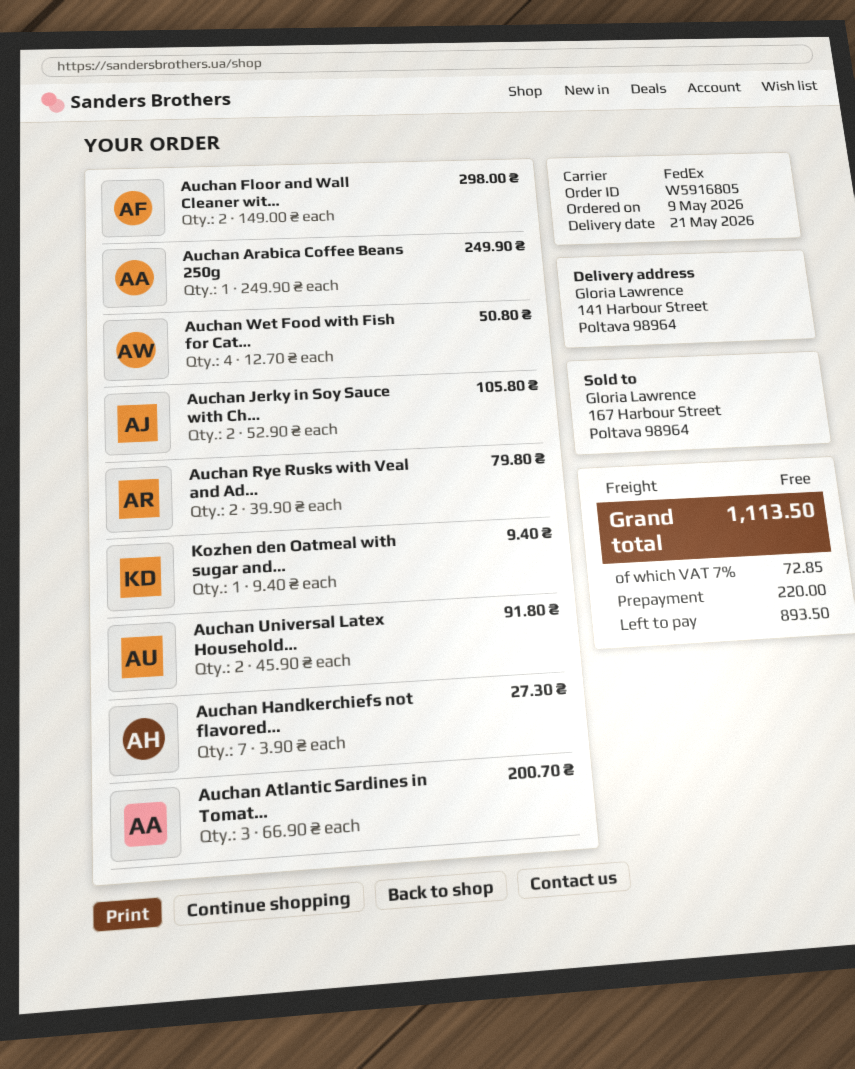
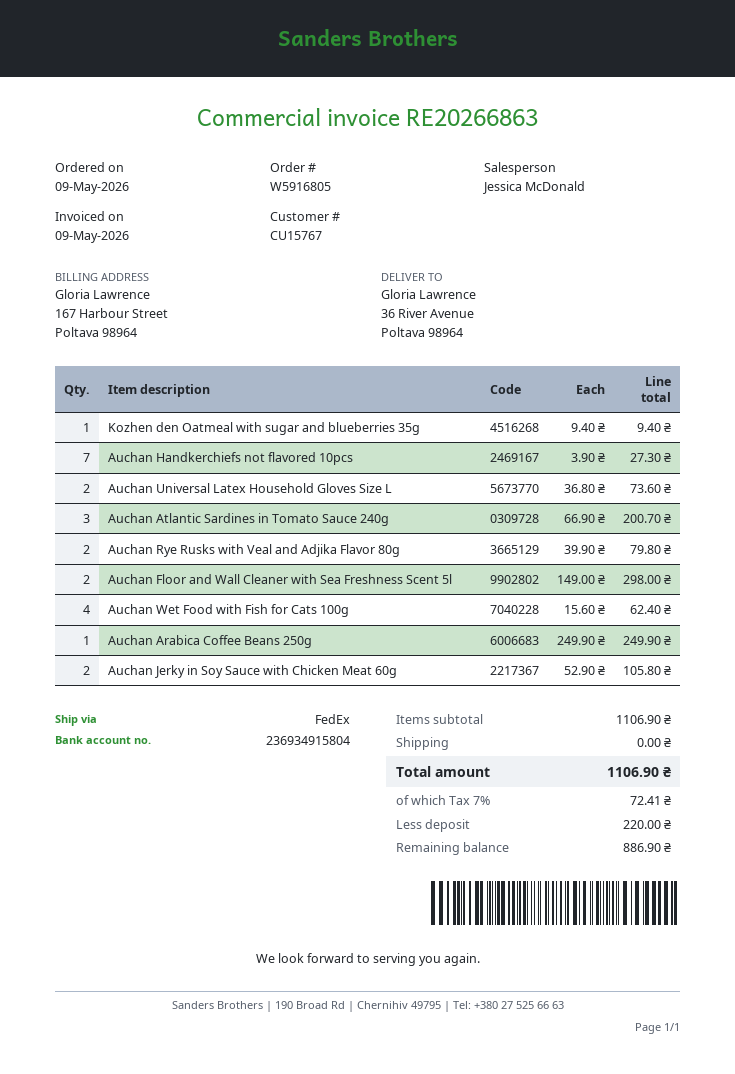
ship to: 141 Harbour Street, Poltava 98964 -> 36 River Avenue, Poltava 98964
Auchan Wet Food with Fish for Cat...: 4 x 12.70 = 50.80 -> 4 x 15.60 = 62.40
Auchan Universal Latex Household...: 2 x 45.90 = 91.80 -> 2 x 36.80 = 73.60
tax: 7% = 72.85 -> 7% = 72.41
total: 1113.50 -> 1106.90
balance: 893.50 -> 886.90

